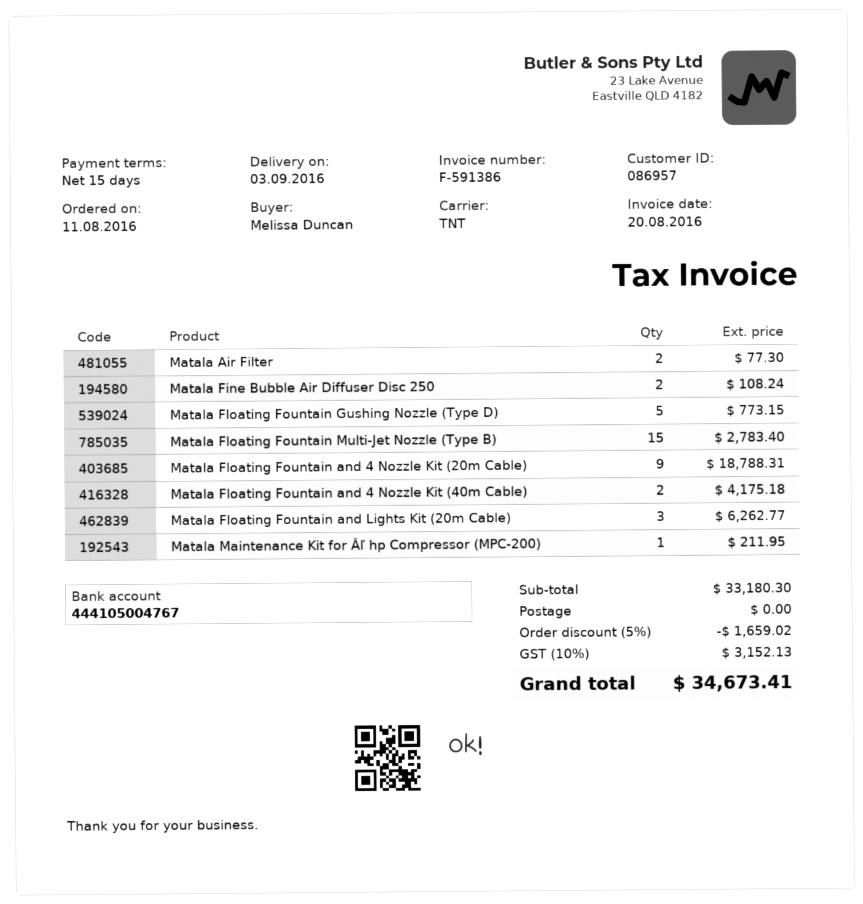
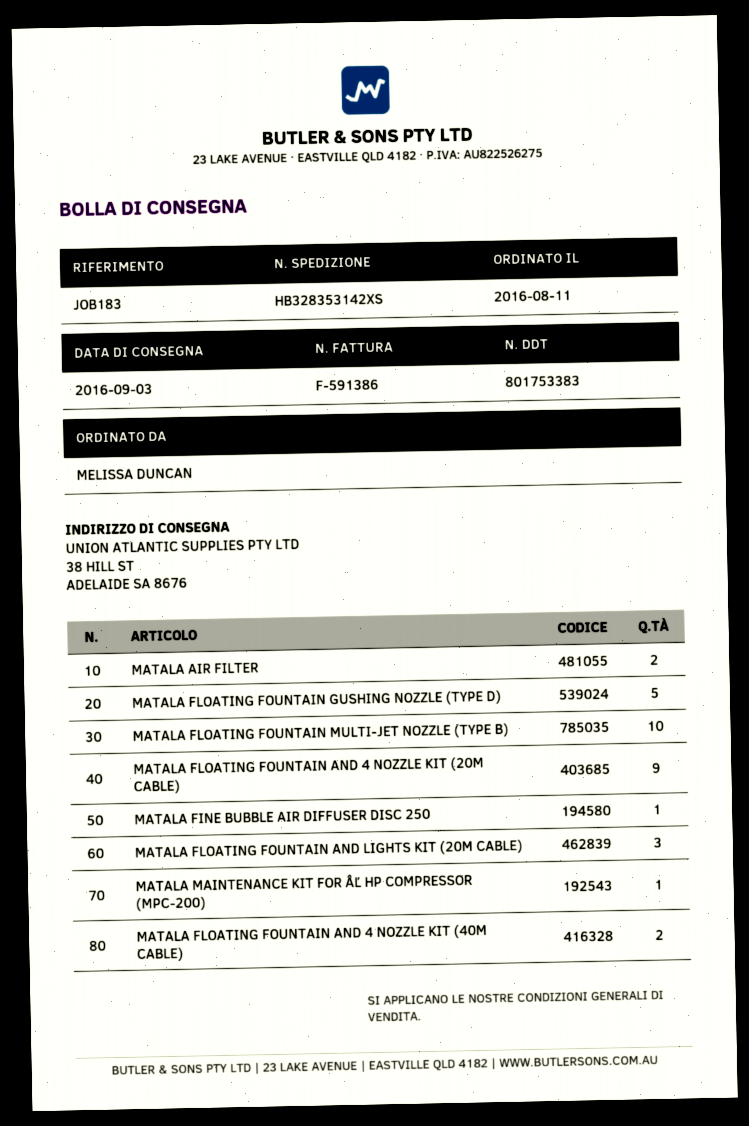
Matala Fine Bubble Air Diffuser Disc 250: 2 -> 1
Matala Floating Fountain Multi-Jet Nozzle (Type B): 15 -> 10

